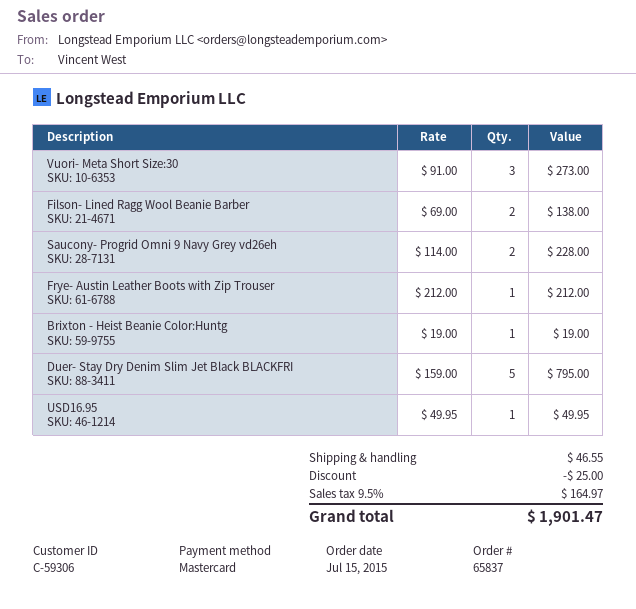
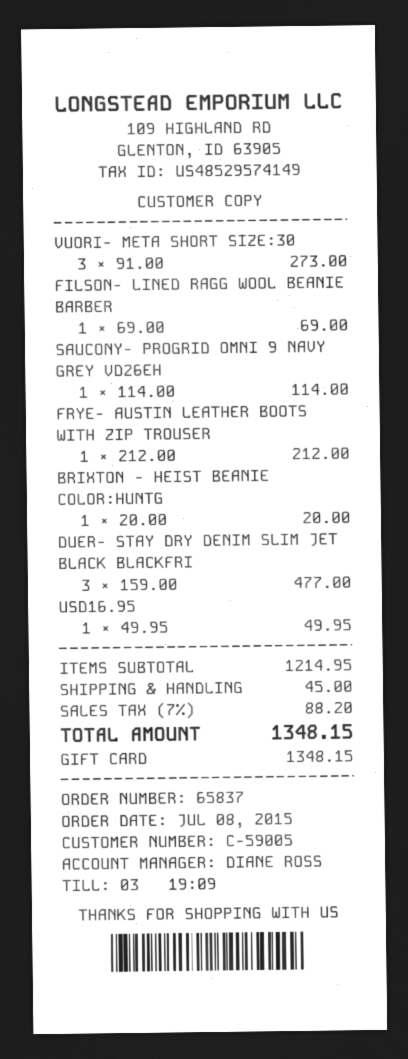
order date: 2015-07-15 -> 2015-07-08
customer number: C-59306 -> C-59005
payment method: Mastercard -> gift card
Filson- Lined Ragg Wool Beanie Barber: 2 x 69.00 = 138.00 -> 1 x 69.00 = 69.00
Saucony- Progrid Omni 9 Navy Grey vd26eh: 2 x 114.00 = 228.00 -> 1 x 114.00 = 114.00
Brixton - Heist Beanie Color:Huntg: 1 x 19.00 = 19.00 -> 1 x 20.00 = 20.00
Duer- Stay Dry Denim Slim Jet Black BLACKFRI: 5 x 159.00 = 795.00 -> 3 x 159.00 = 477.00
discount: 25.00 -> none
shipping: 46.55 -> 45.00
tax: 9.5% = 164.97 -> 7% = 88.20
total: 1901.47 -> 1348.15

